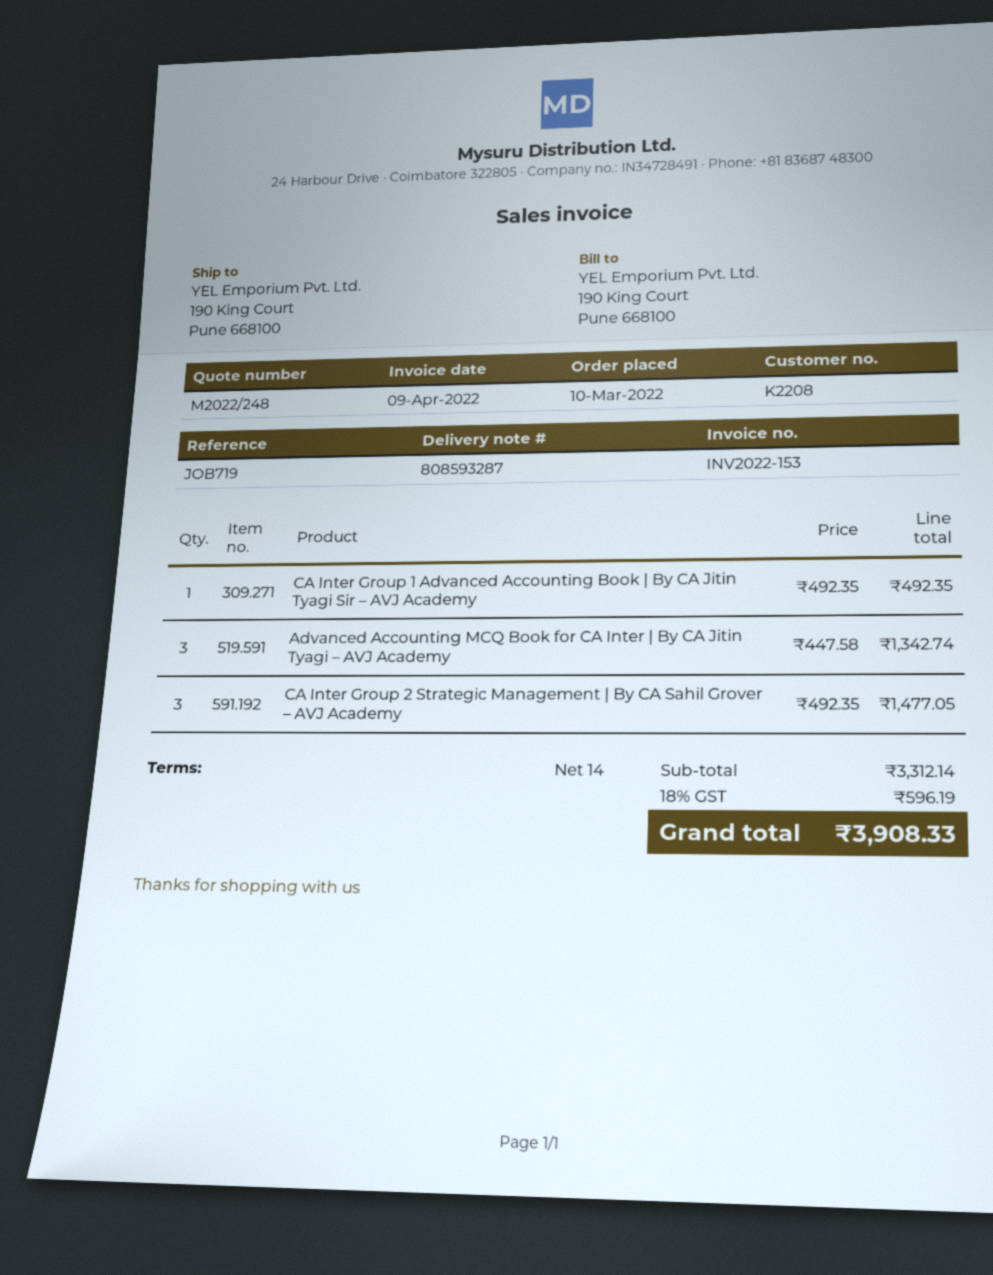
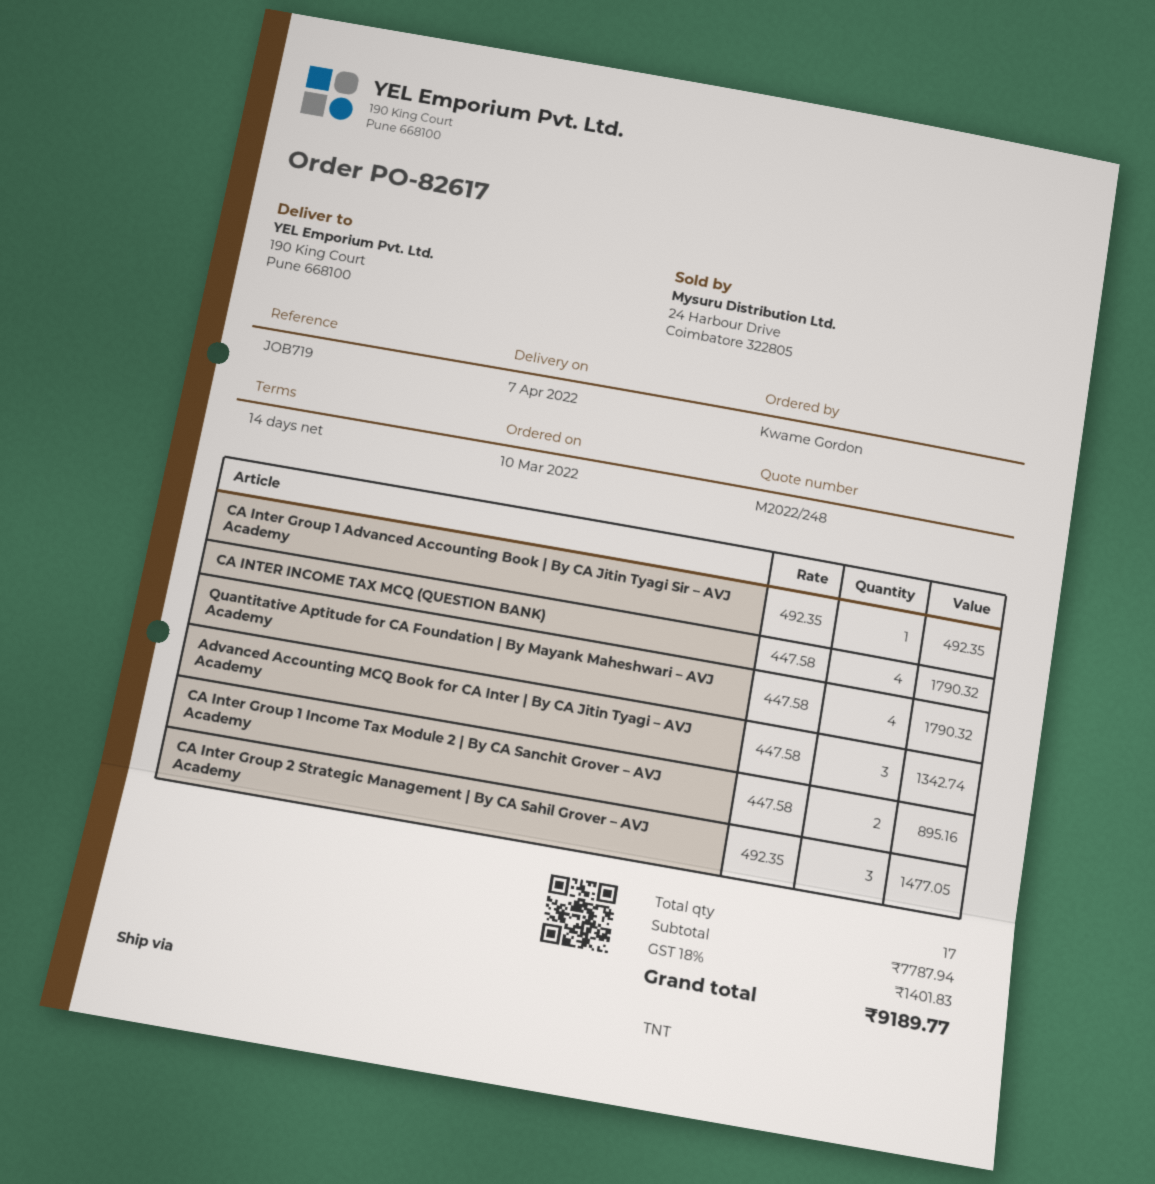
CA INTER INCOME TAX MCQ (QUESTION BANK): none -> 4 x 447.58 = 1790.32
Quantitative Aptitude for CA Foundation | By Mayank Maheshwari – AVJ Academy: none -> 4 x 447.58 = 1790.32
CA Inter Group 1 Income Tax Module 2 | By CA Sanchit Grover – AVJ Academy: none -> 2 x 447.58 = 895.16
subtotal: 3312.14 -> 7787.94
tax: 18% = 596.19 -> 18% = 1401.83
total: 3908.33 -> 9189.77

